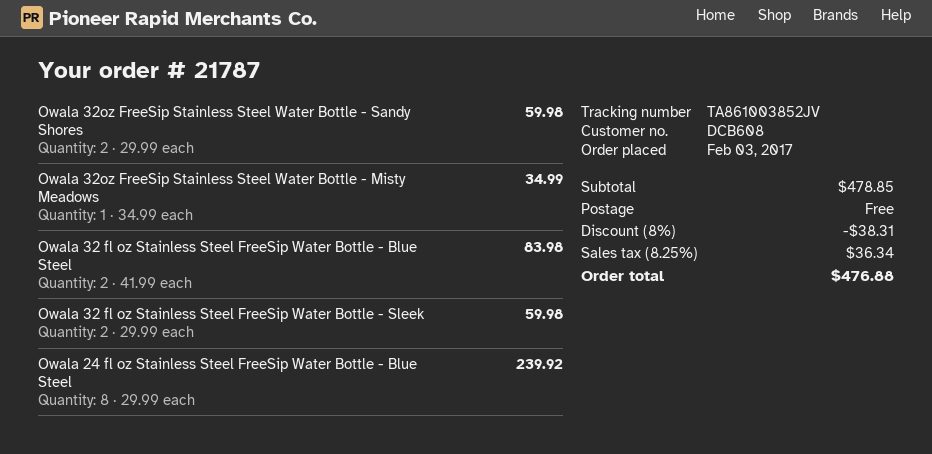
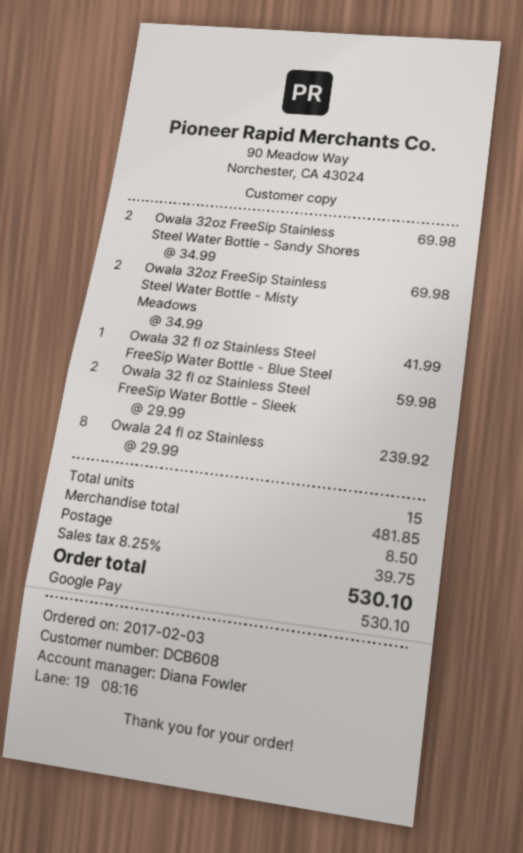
Owala 32oz FreeSip Stainless Steel Water Bottle - Sandy Shores: 2 x 29.99 = 59.98 -> 2 x 34.99 = 69.98
Owala 32oz FreeSip Stainless Steel Water Bottle - Misty Meadows: 1 x 34.99 = 34.99 -> 2 x 34.99 = 69.98
Owala 32 fl oz Stainless Steel FreeSip Water Bottle - Blue Steel: 2 x 41.99 = 83.98 -> 1 x 41.99 = 41.99
subtotal: 478.85 -> 481.85
discount: 8% = 38.31 -> none
shipping: 0.00 -> 8.50
tax: 8.25% = 36.34 -> 8.25% = 39.75
total: 476.88 -> 530.10

